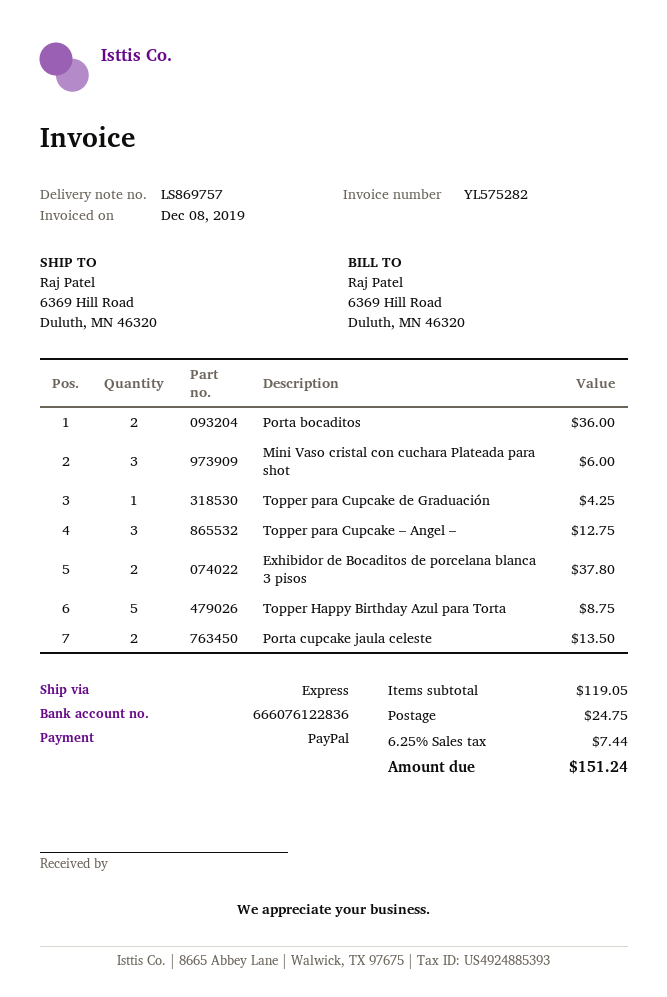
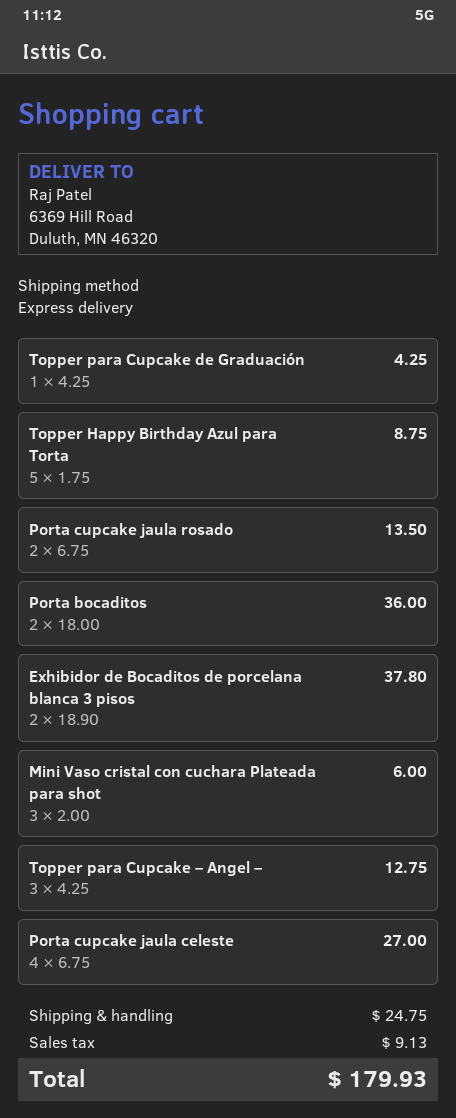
Porta cupcake jaula celeste: 2 for 13.50 -> 4 for 27.00
Porta cupcake jaula rosado: none -> 2 for 13.50
tax: 7.44 -> 9.13
total: 151.24 -> 179.93

